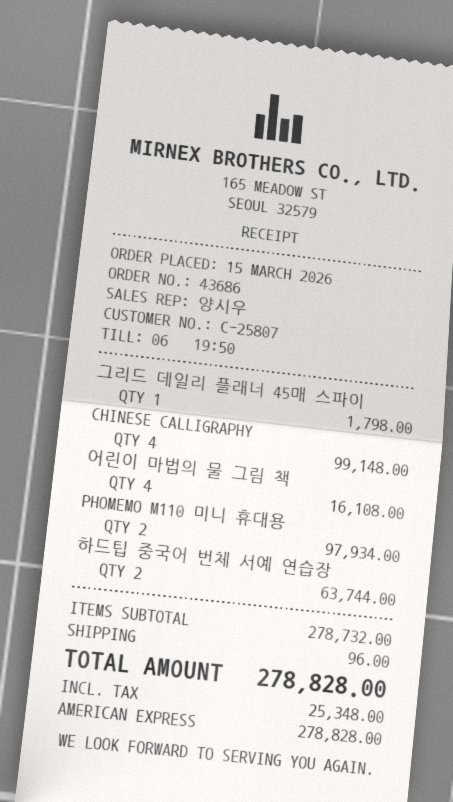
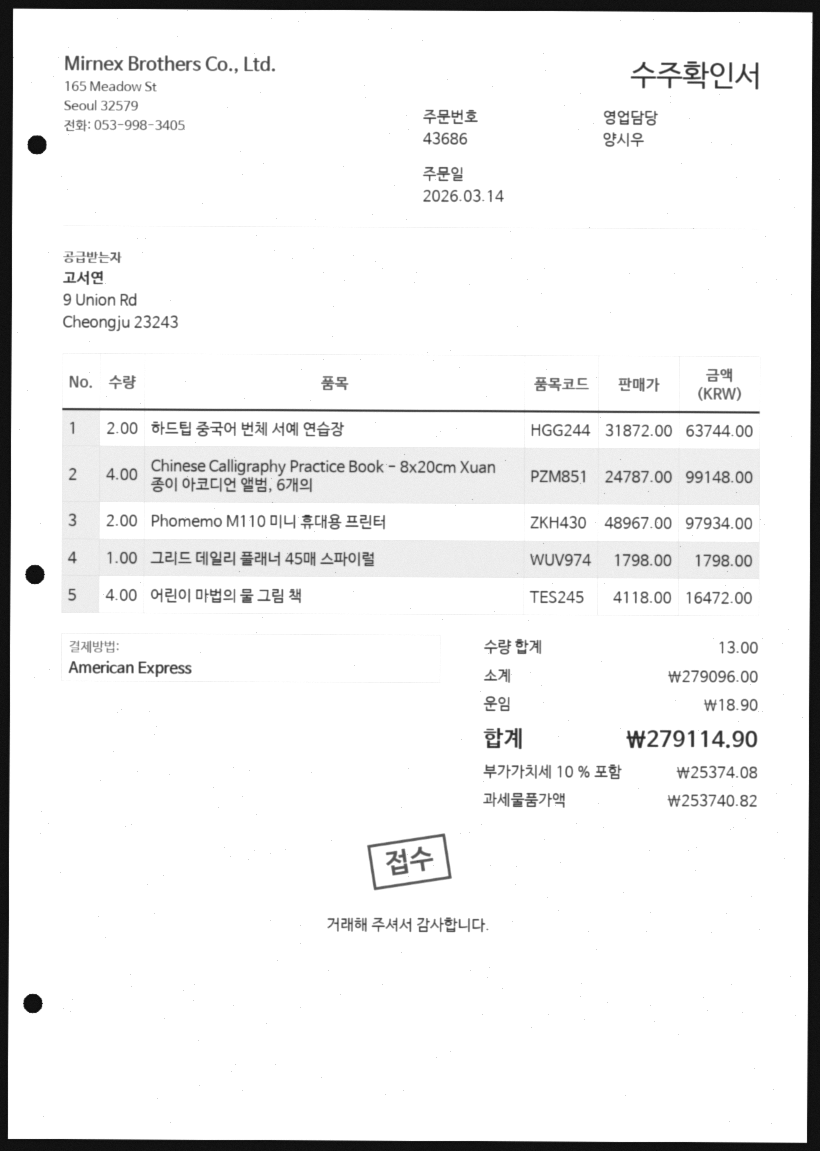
order date: 2026-03-15 -> 2026-03-14
어린이 마법의 물 그림 책: 4 for 16108.00 -> 4 for 16472.00
subtotal: 278732.00 -> 279096.00
shipping: 96.00 -> 18.90
tax: 25348.00 -> 25374.08
total: 278828.00 -> 279114.90

